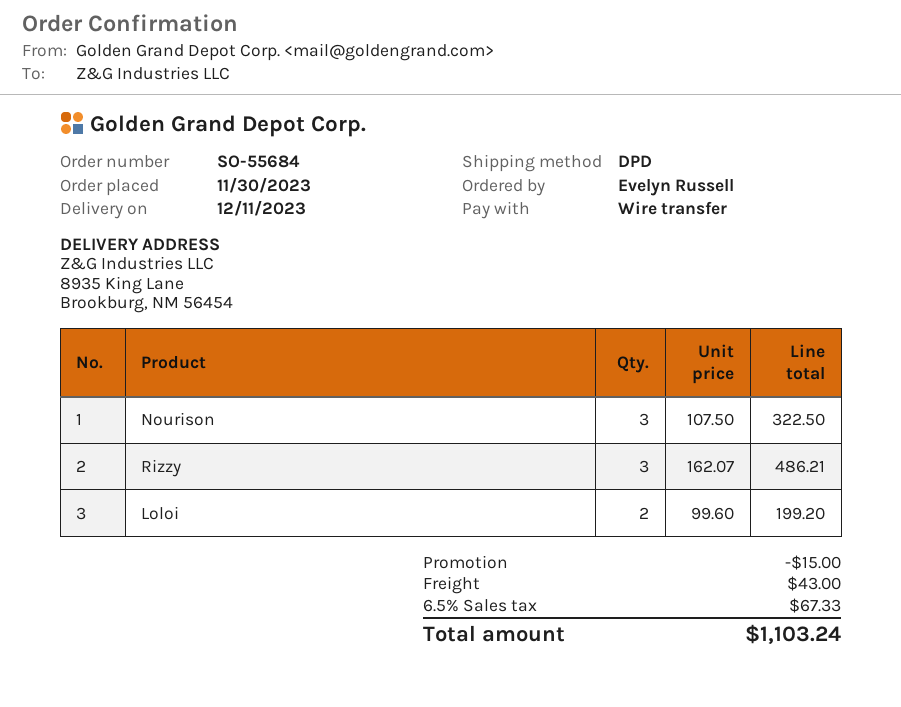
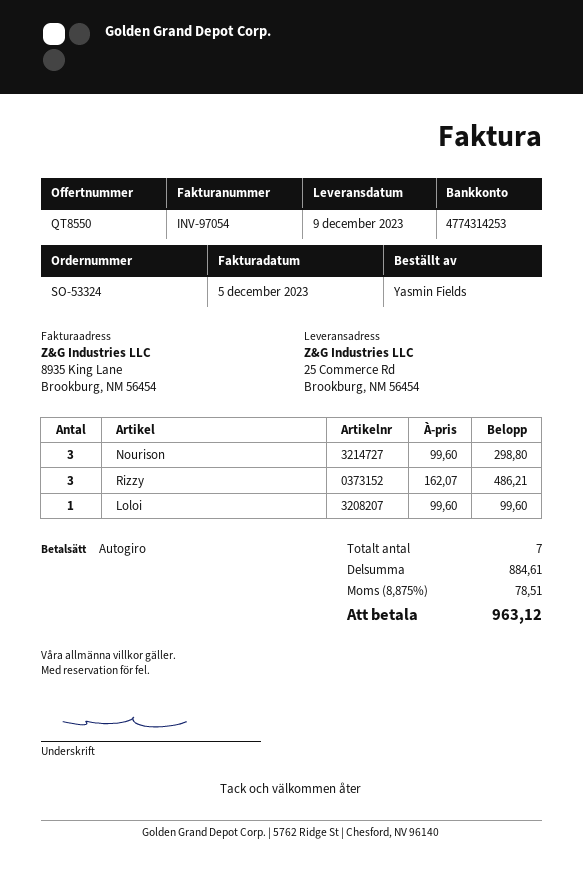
order number: SO-55684 -> SO-53324
delivery date: 2023-12-11 -> 2023-12-09
ordered by: Evelyn Russell -> Yasmin Fields
payment method: bank transfer -> direct debit
ship to: 8935 King Lane, Brookburg, NM 56454 -> 25 Commerce Rd, Brookburg, NM 56454
Nourison: 3 x 107.50 = 322.50 -> 3 x 99.60 = 298.80
Loloi: 2 x 99.60 = 199.20 -> 1 x 99.60 = 99.60
discount: 15.00 -> none
shipping: 43.00 -> none
tax: 6.5% = 67.33 -> 8.875% = 78.51
total: 1103.24 -> 963.12

